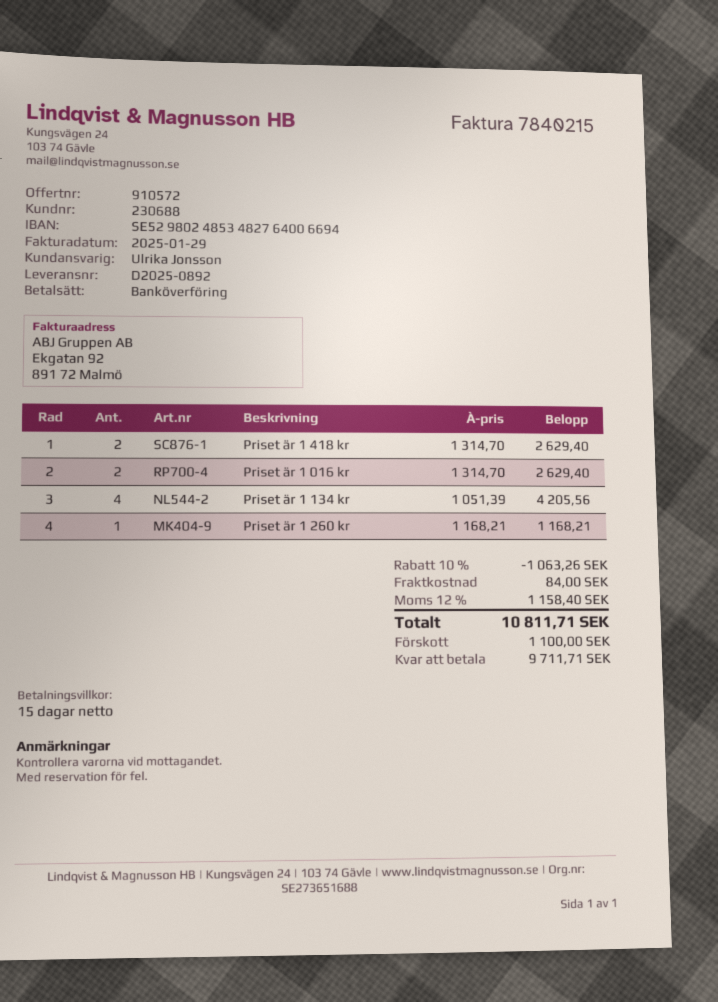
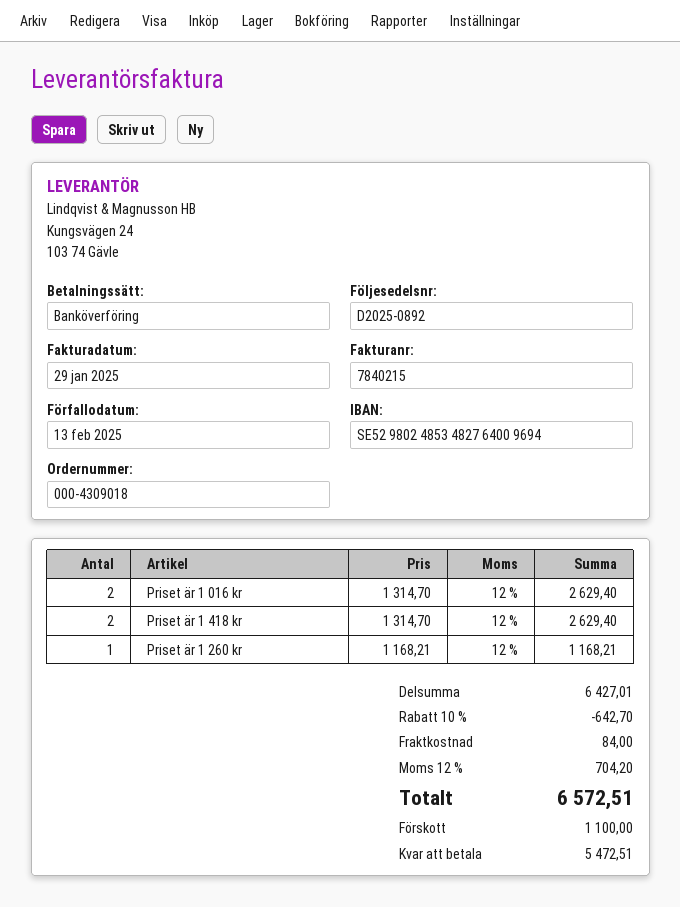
bank account: SE5298024853482764006694 -> SE5298024853482764009694
Priset är 1 134 kr: 4 x 1051.39 = 4205.56 -> none
discount: 10% = 1063.26 -> 10% = 642.70
tax: 12% = 1158.40 -> 12% = 704.20
total: 10811.71 -> 6572.51
balance: 9711.71 -> 5472.51

